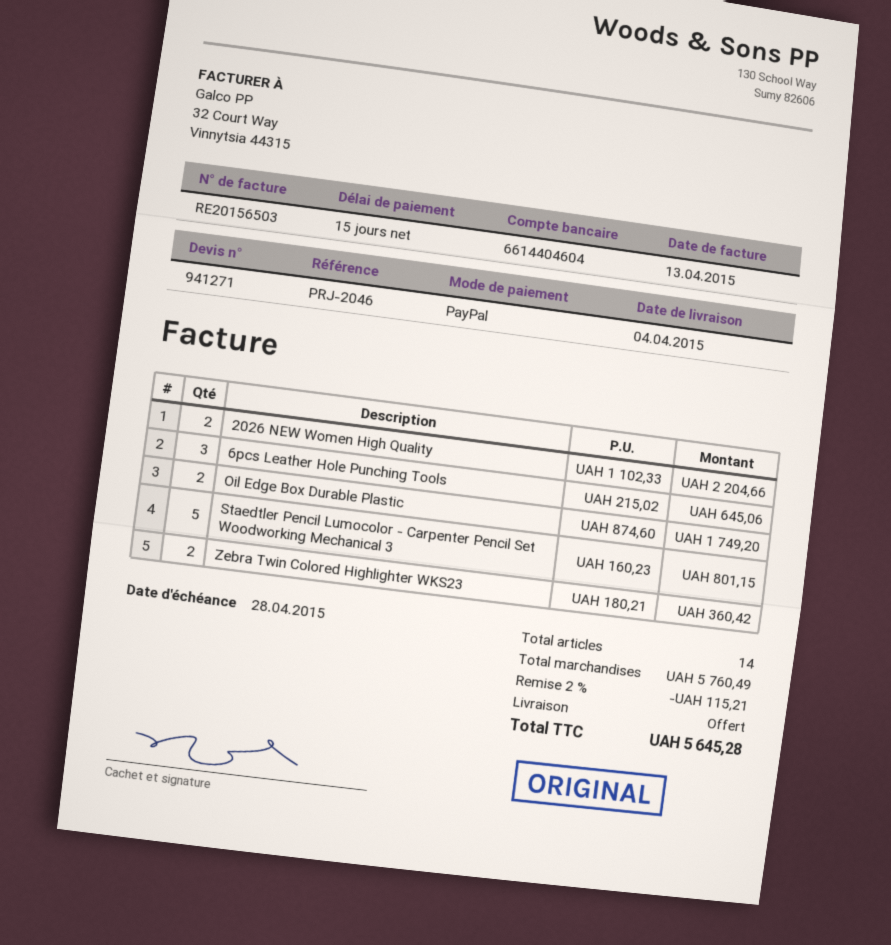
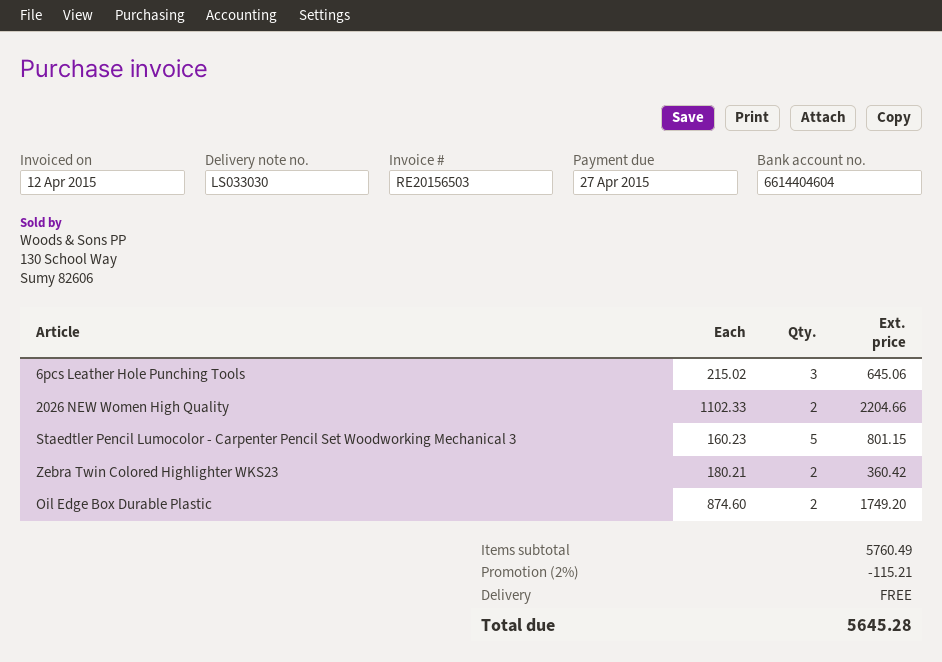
invoice date: 2015-04-13 -> 2015-04-12
due date: 2015-04-28 -> 2015-04-27

